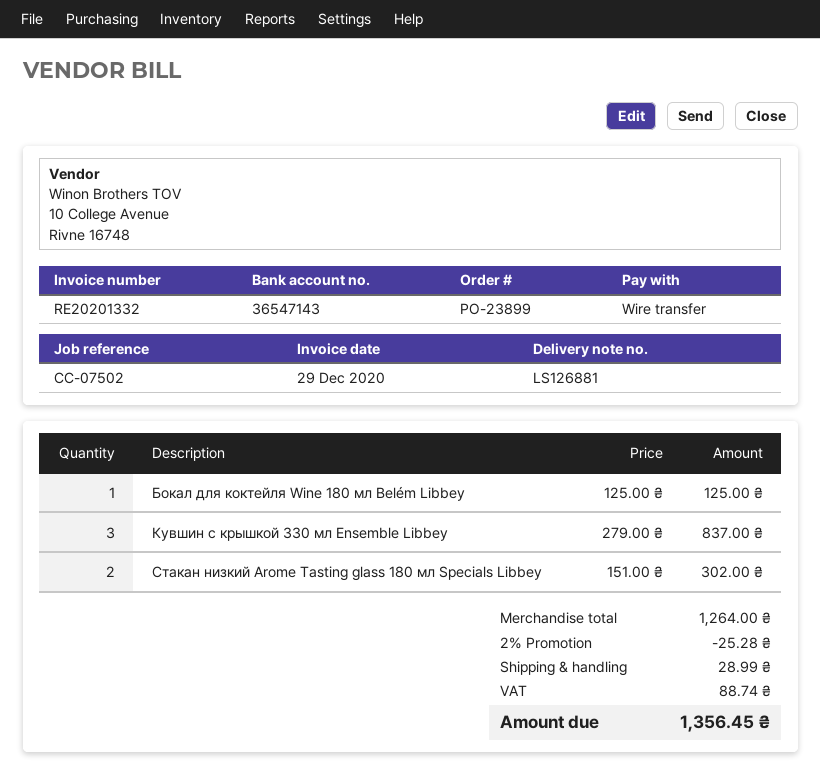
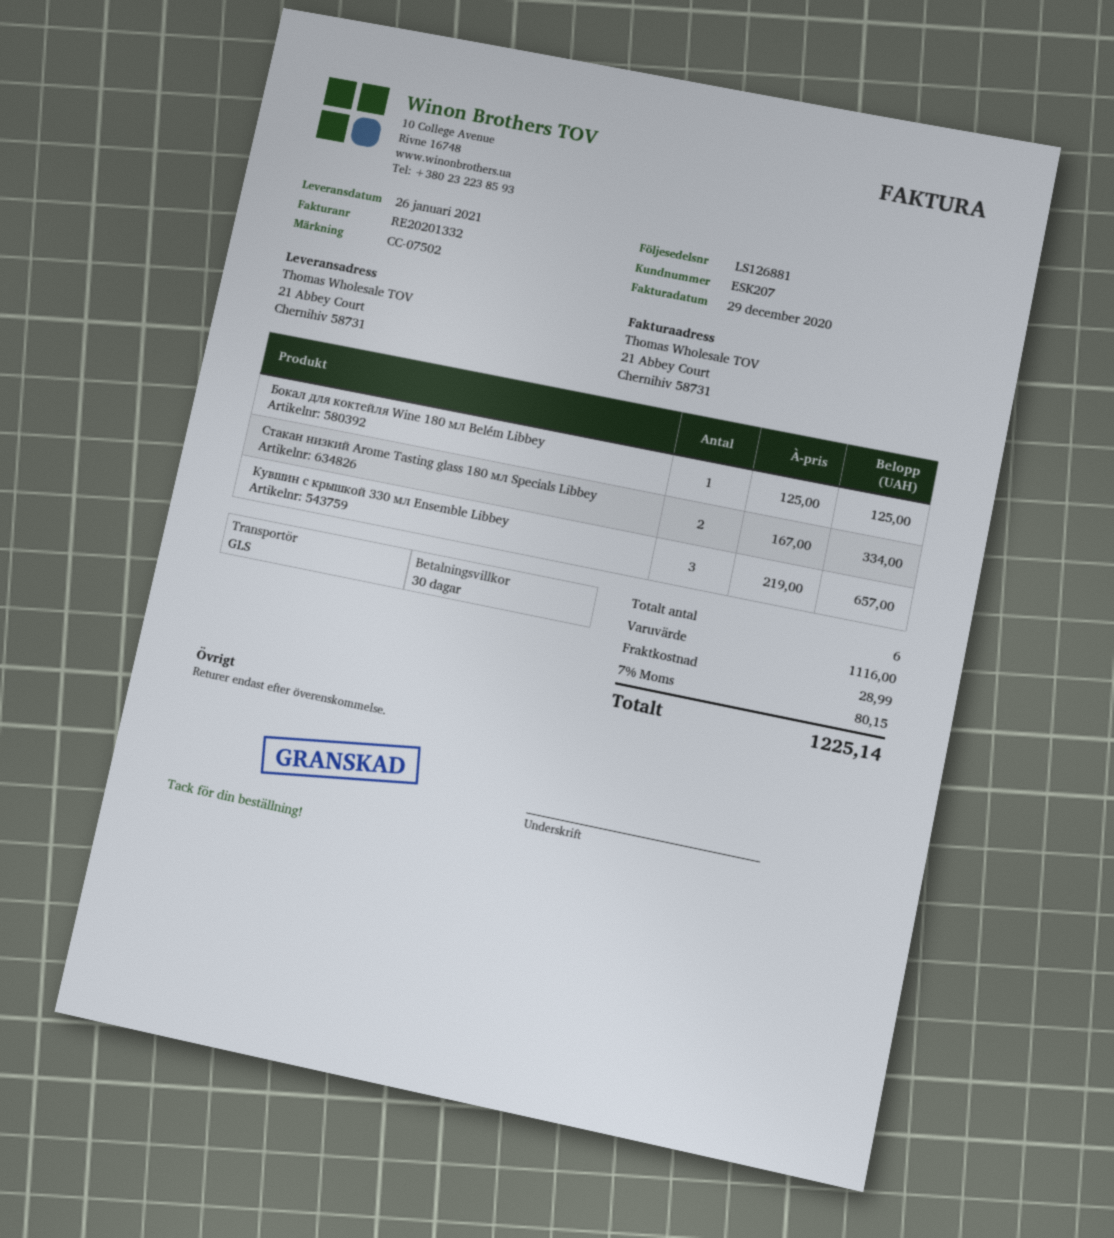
Кувшин с крышкой 330 мл Ensemble Libbey: 3 x 279.00 = 837.00 -> 3 x 219.00 = 657.00
Стакан низкий Arome Tasting glass 180 мл Specials Libbey: 2 x 151.00 = 302.00 -> 2 x 167.00 = 334.00
subtotal: 1264.00 -> 1116.00
discount: 2% = 25.28 -> none
tax: 88.74 -> 80.15
total: 1356.45 -> 1225.14

